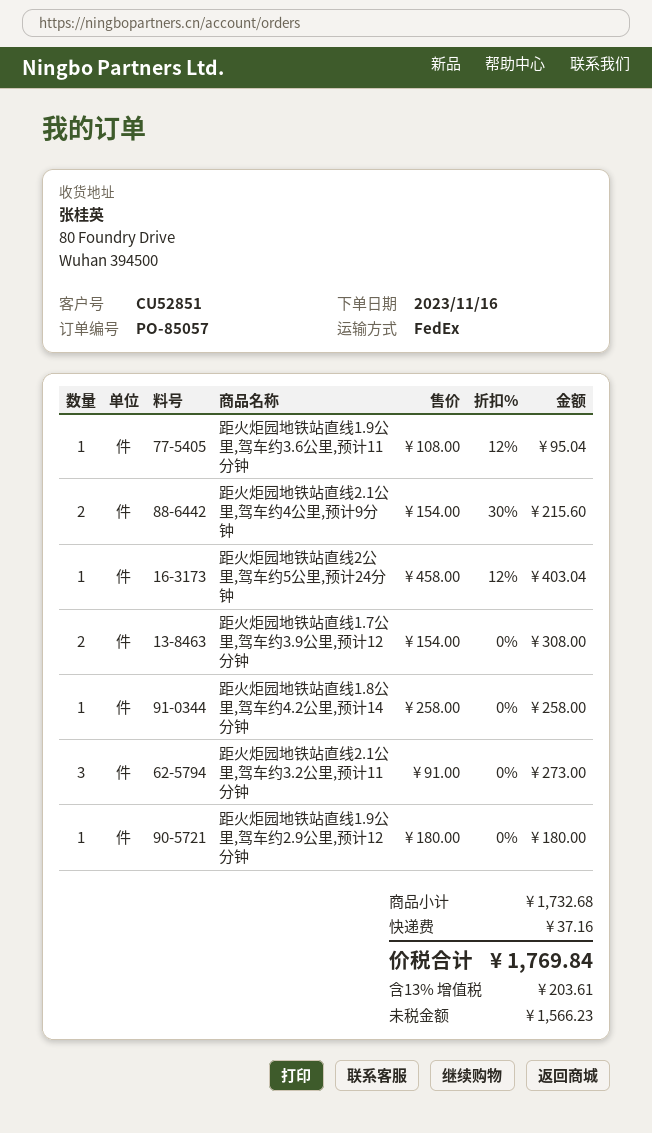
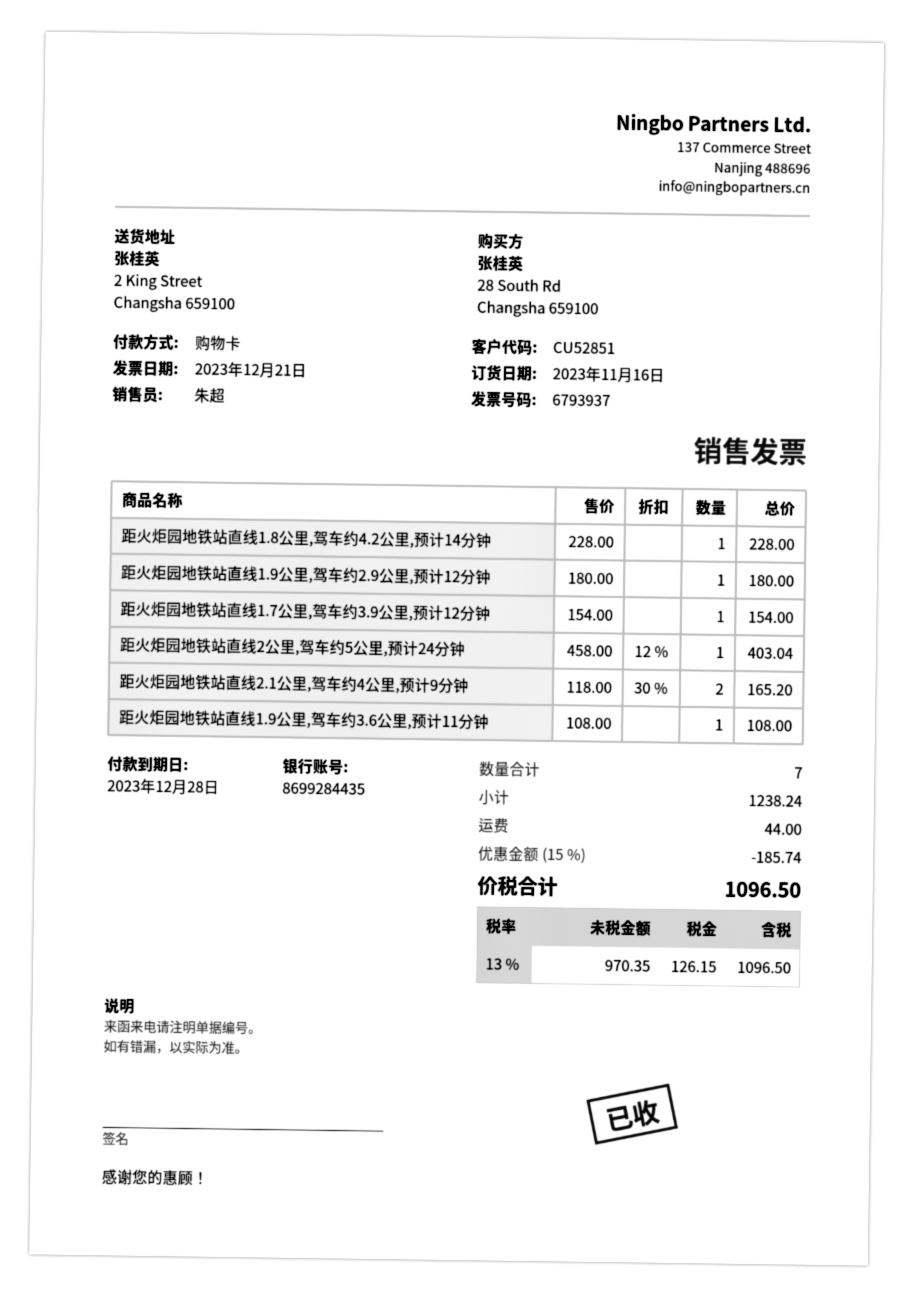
ship to: 80 Foundry Drive, Wuhan 394500 -> 2 King Street, Changsha 659100
距火炬园地铁站直线1.9公里,驾车约3.6公里,预计11分钟: 1 x 108.00 - 12% = 95.04 -> 1 x 108.00 = 108.00
距火炬园地铁站直线2.1公里,驾车约4公里,预计9分钟: 2 x 154.00 - 30% = 215.60 -> 2 x 118.00 - 30% = 165.20
距火炬园地铁站直线1.7公里,驾车约3.9公里,预计12分钟: 2 x 154.00 = 308.00 -> 1 x 154.00 = 154.00
距火炬园地铁站直线1.8公里,驾车约4.2公里,预计14分钟: 1 x 258.00 = 258.00 -> 1 x 228.00 = 228.00
距火炬园地铁站直线2.1公里,驾车约3.2公里,预计11分钟: 3 x 91.00 = 273.00 -> none
subtotal: 1732.68 -> 1238.24
discount: none -> 15% = 185.74
shipping: 37.16 -> 44.00
net: 1566.23 -> 970.35
tax: 13% = 203.61 -> 13% = 126.15
total: 1769.84 -> 1096.50

